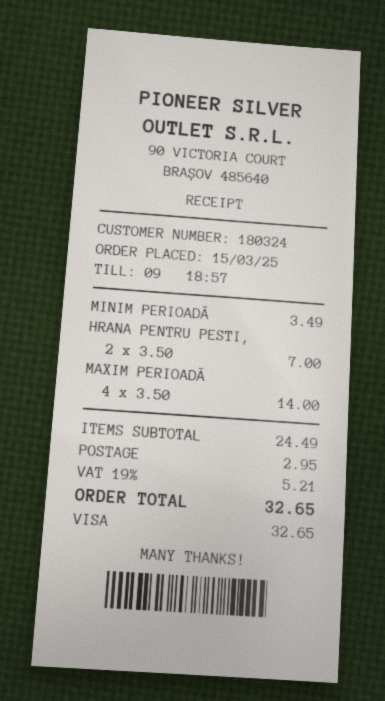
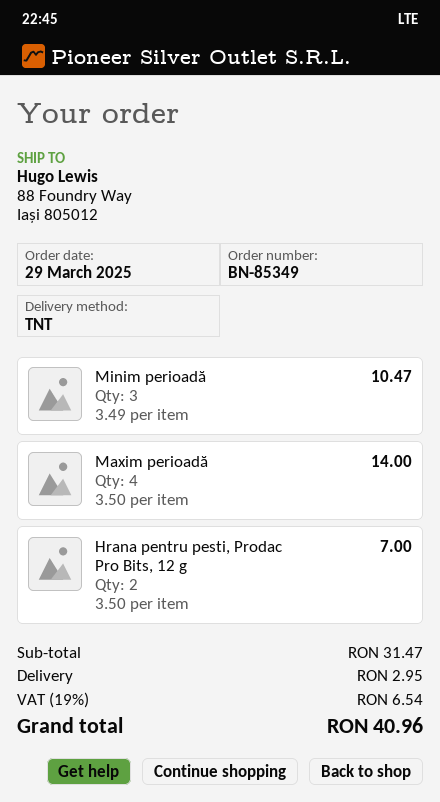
order date: 2025-03-15 -> 2025-03-29
MINIM PERIOADĂ: 1 x 3.49 = 3.49 -> 3 x 3.49 = 10.47
subtotal: 24.49 -> 31.47
tax: 19% = 5.21 -> 19% = 6.54
total: 32.65 -> 40.96

